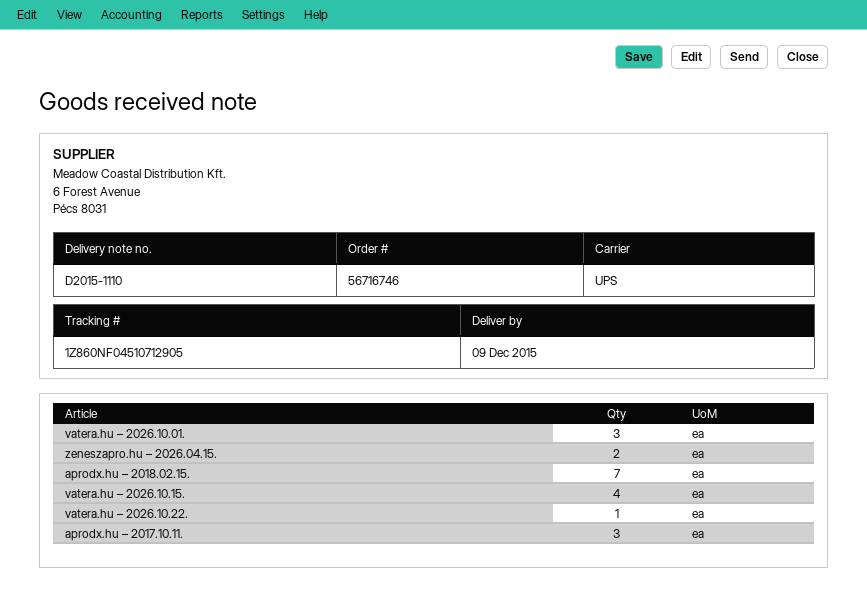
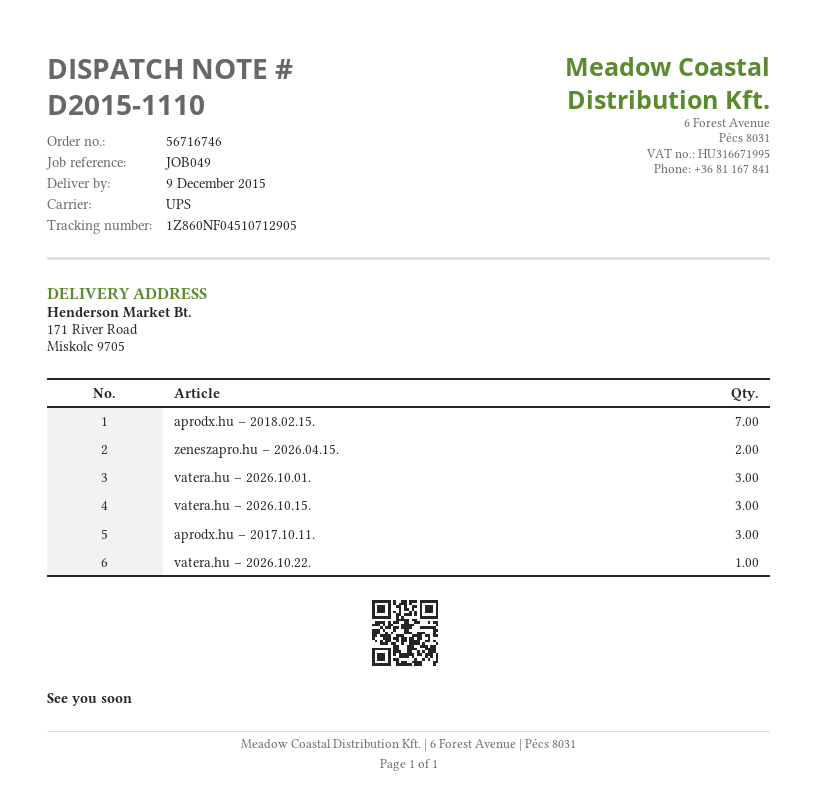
vatera.hu – 2026.10.15.: 4 -> 3

